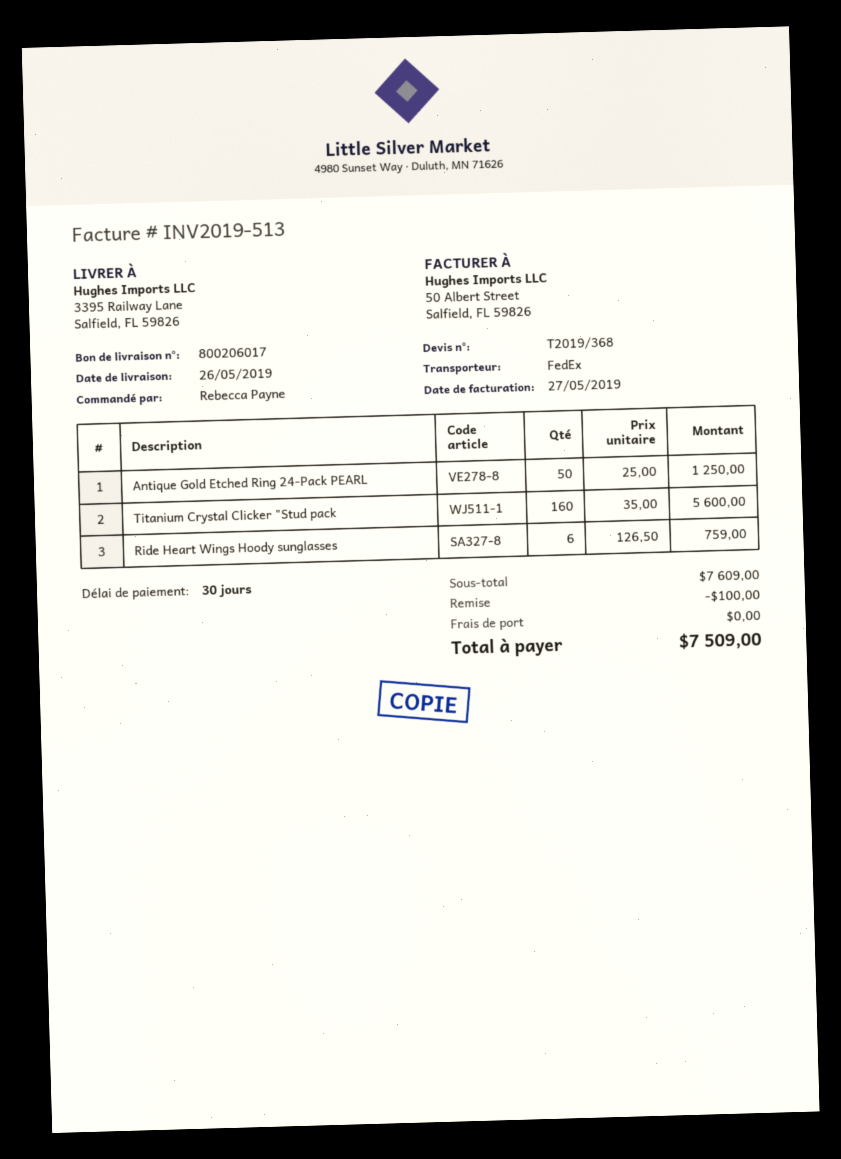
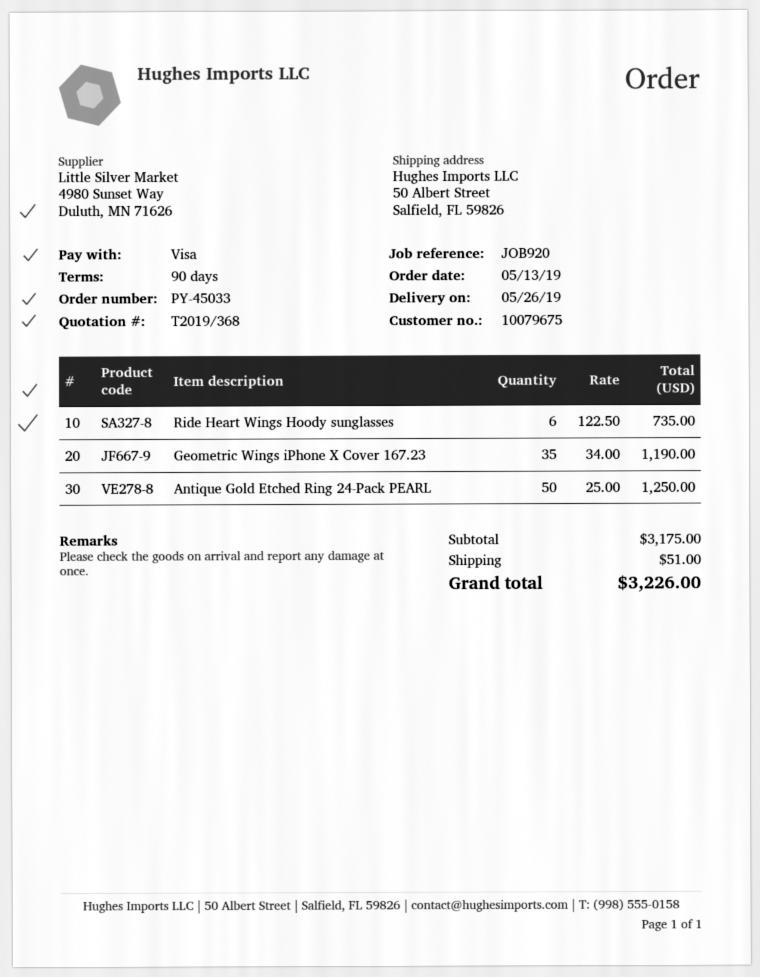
payment terms: 30 days -> 90 days
ship to: 3395 Railway Lane, Salfield, FL 59826 -> 50 Albert Street, Salfield, FL 59826
Titanium Crystal Clicker "Stud pack: 160 x 35.00 = 5600.00 -> none
Ride Heart Wings Hoody sunglasses: 6 x 126.50 = 759.00 -> 6 x 122.50 = 735.00
Geometric Wings iPhone X Cover 167.23: none -> 35 x 34.00 = 1190.00
subtotal: 7609.00 -> 3175.00
discount: 100.00 -> none
shipping: 0.00 -> 51.00
total: 7509.00 -> 3226.00

